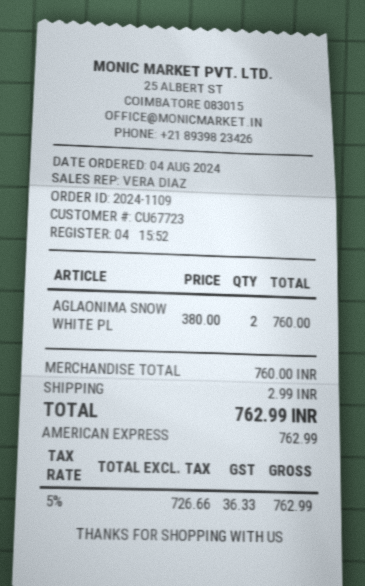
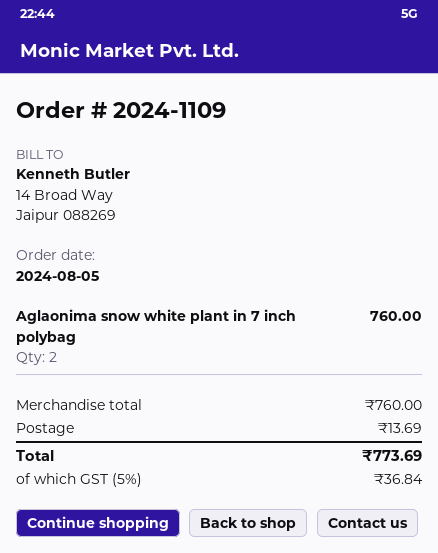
order date: 2024-08-04 -> 2024-08-05
shipping: 2.99 -> 13.69
tax: 5% = 36.33 -> 5% = 36.84
total: 762.99 -> 773.69

